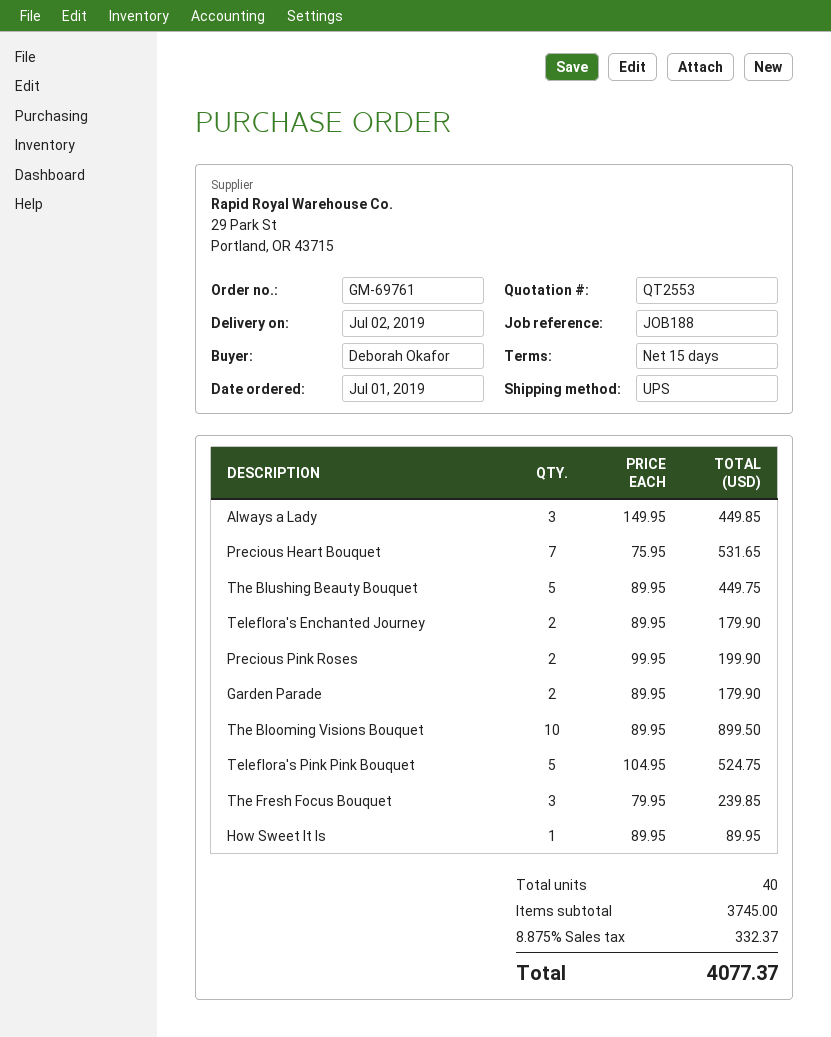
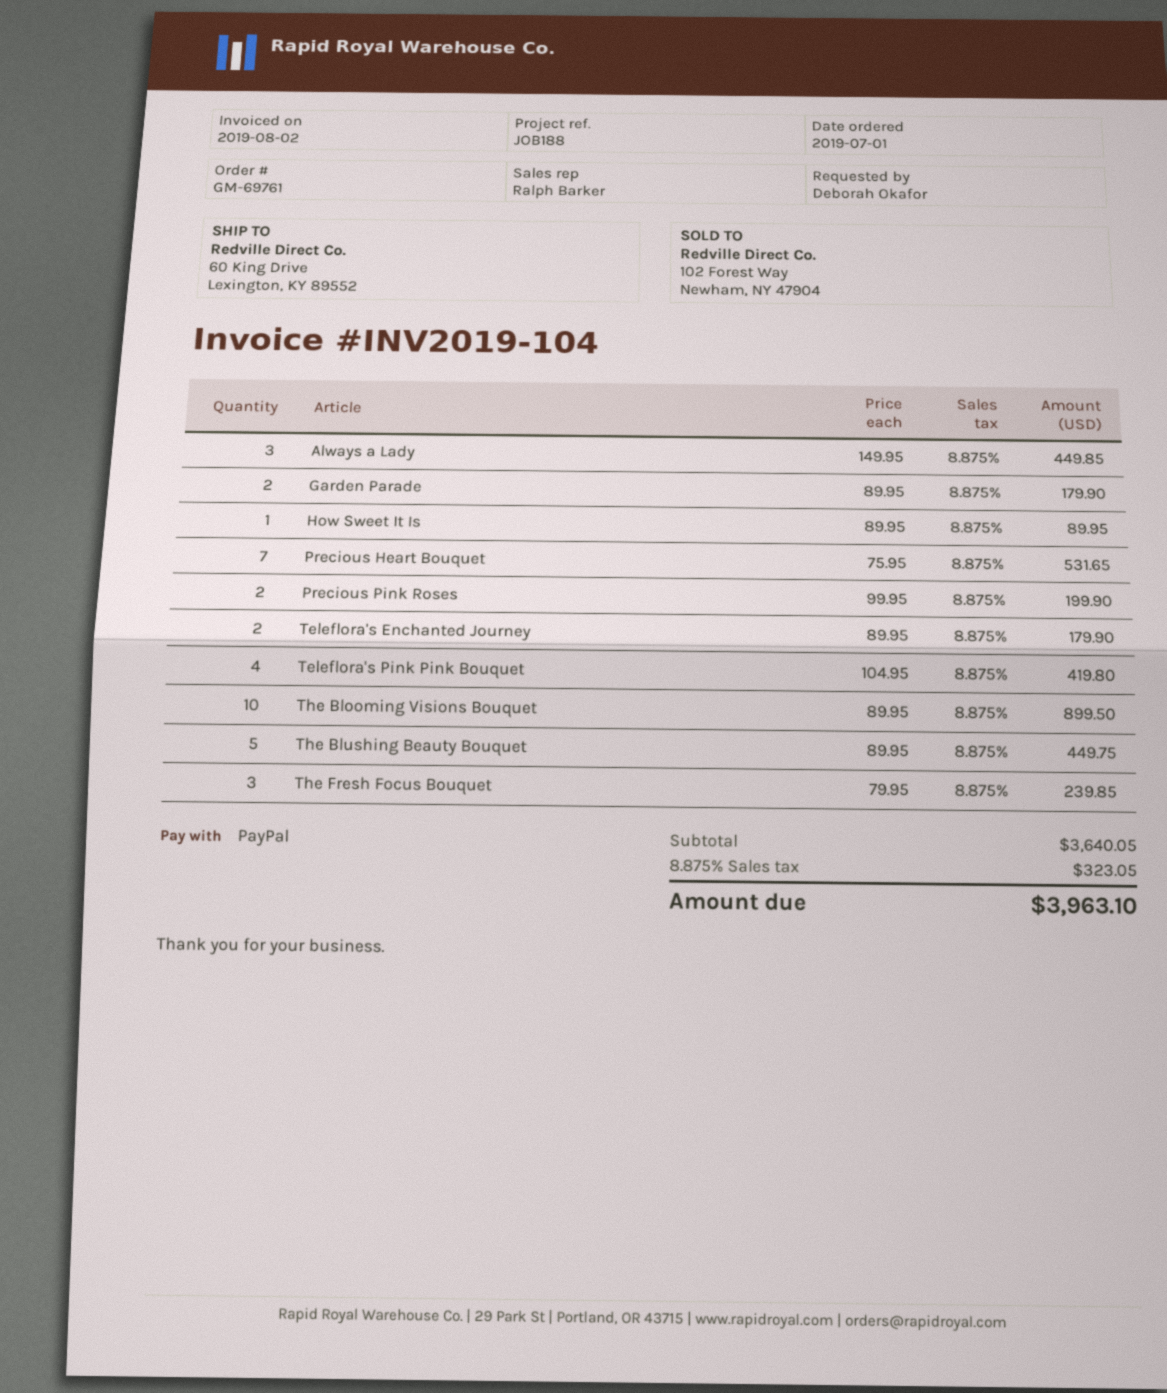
Teleflora's Pink Pink Bouquet: 5 x 104.95 = 524.75 -> 4 x 104.95 = 419.80
subtotal: 3745.00 -> 3640.05
tax: 8.875% = 332.37 -> 8.875% = 323.05
total: 4077.37 -> 3963.10

